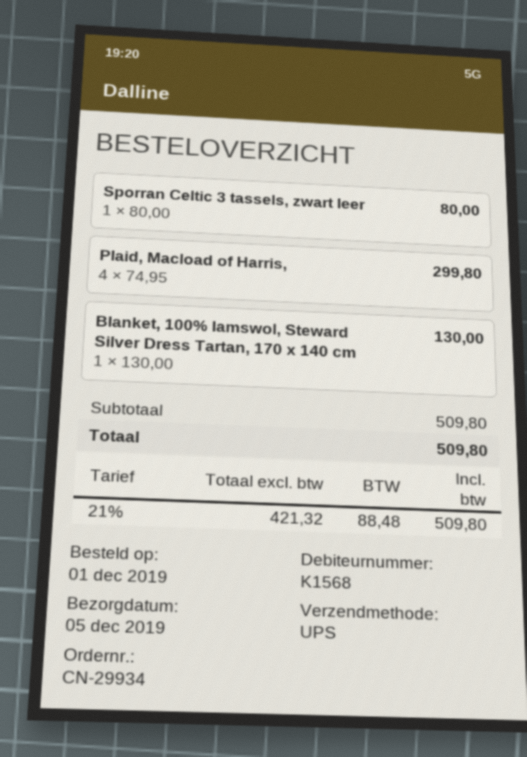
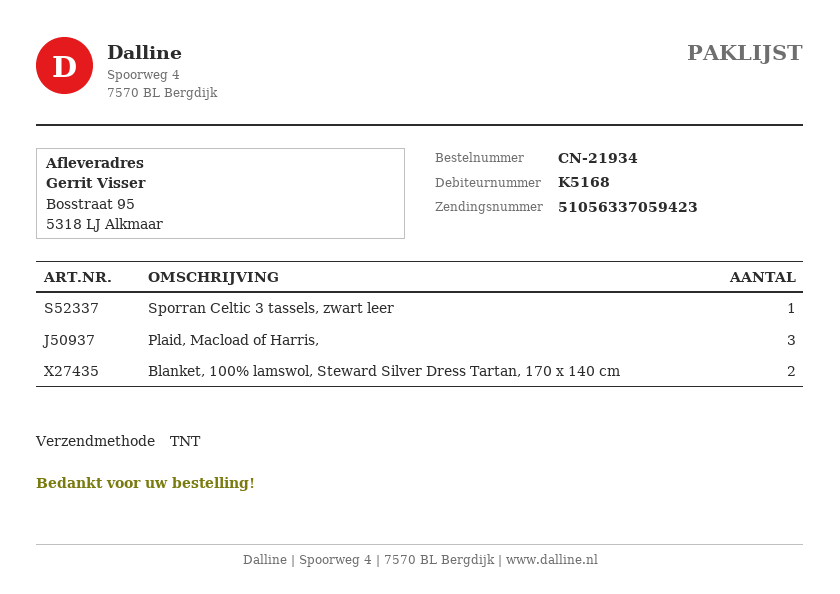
order number: CN-29934 -> CN-21934
customer number: K1568 -> K5168
shipping method: UPS -> TNT
Plaid, Macload of Harris,: 4 -> 3
Blanket, 100% lamswol, Steward Silver Dress Tartan, 170 x 140 cm: 1 -> 2

